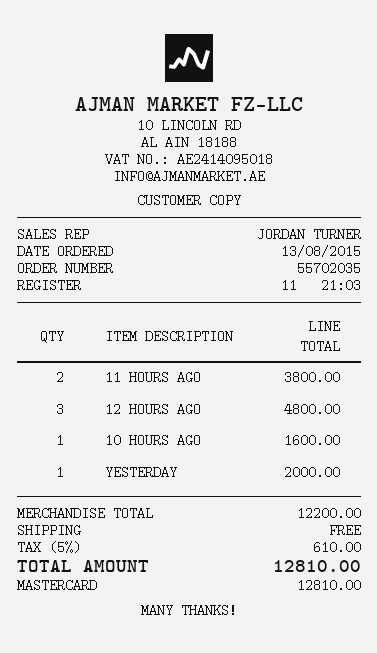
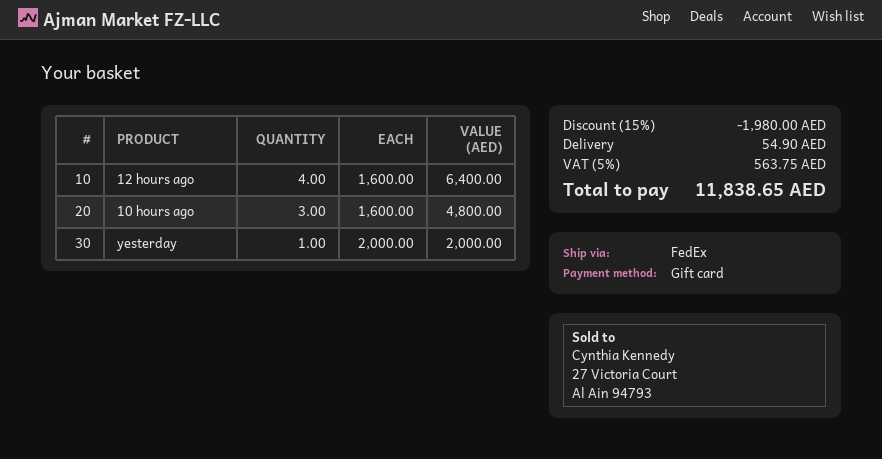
payment method: Mastercard -> gift card
11 HOURS AGO: 2 for 3800.00 -> none
12 HOURS AGO: 3 for 4800.00 -> 4 for 6400.00
10 HOURS AGO: 1 for 1600.00 -> 3 for 4800.00
discount: none -> 15% = 1980.00
shipping: 0.00 -> 54.90
tax: 5% = 610.00 -> 5% = 563.75
total: 12810.00 -> 11838.65

